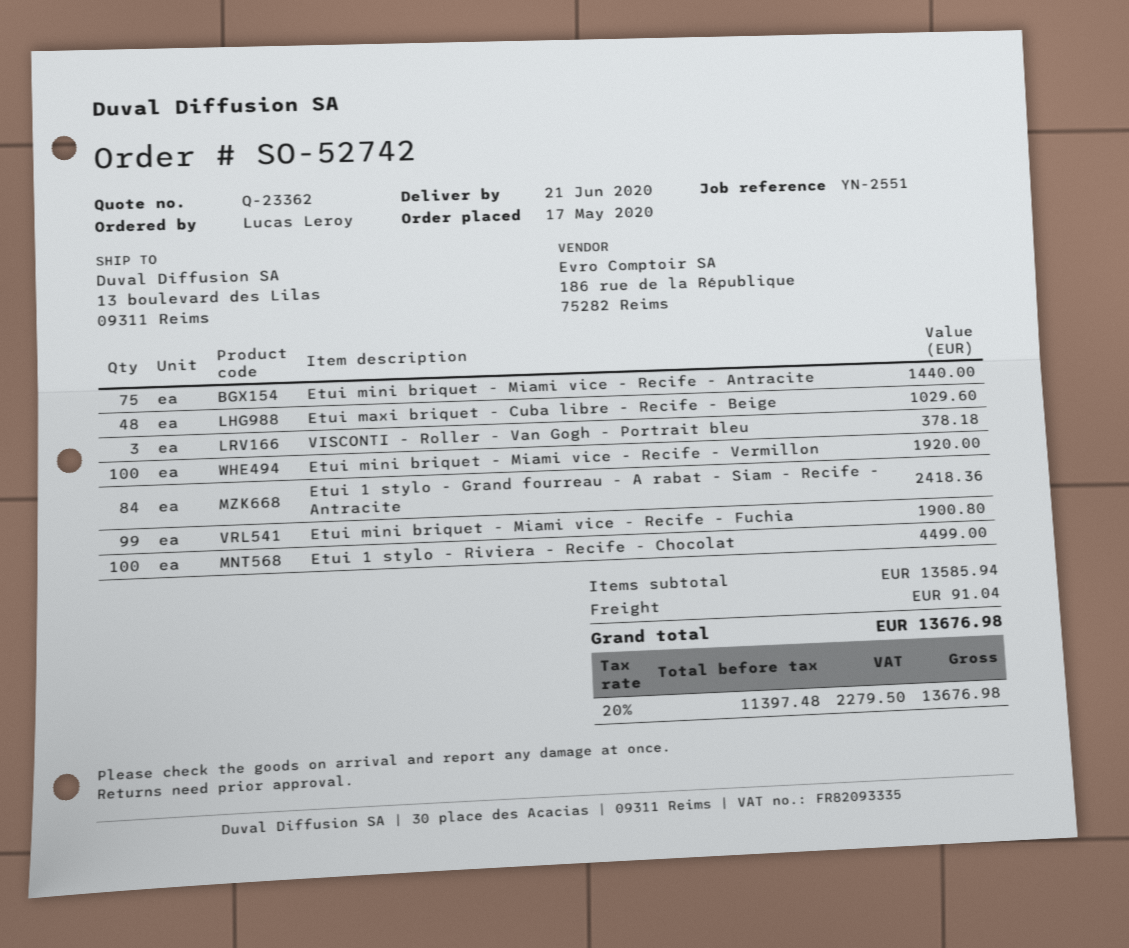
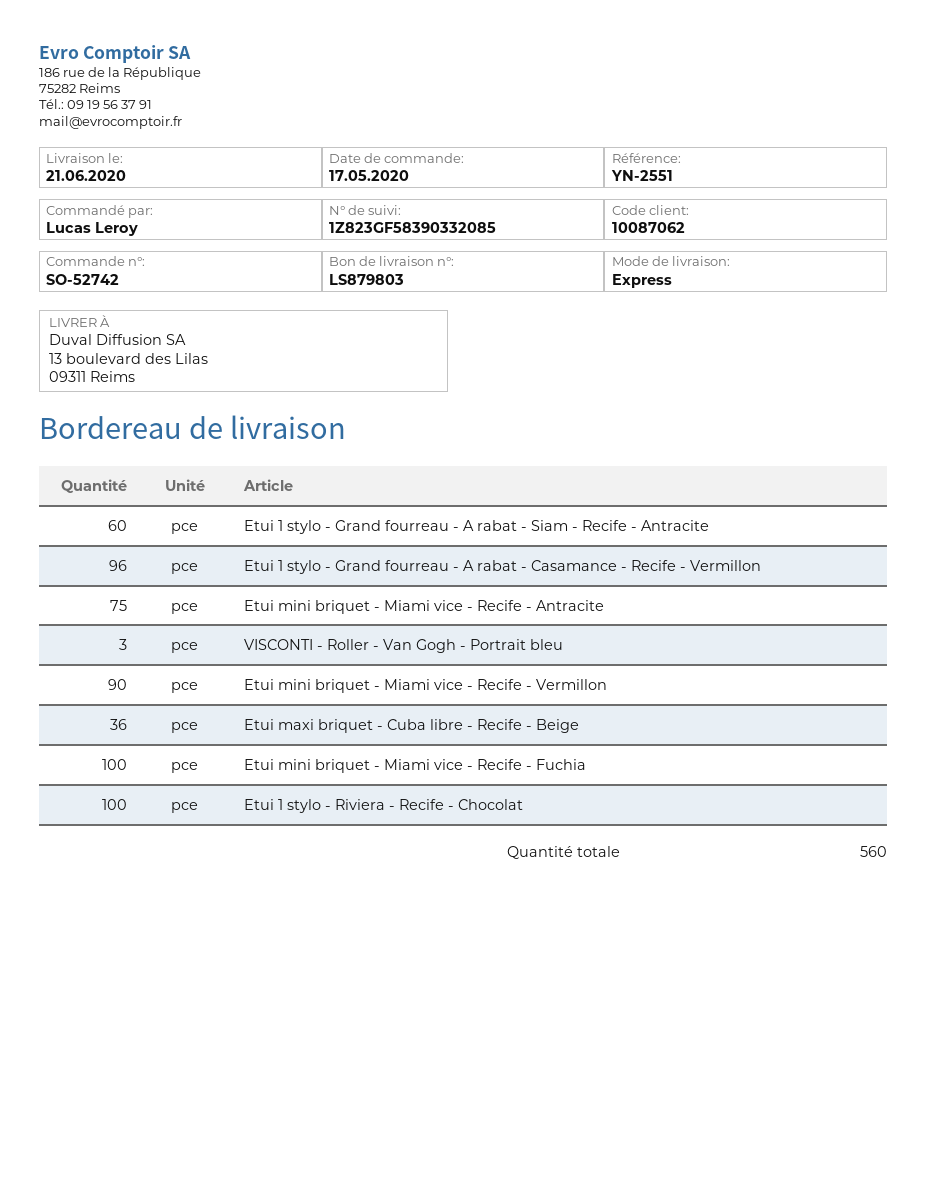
Etui maxi briquet - Cuba libre - Recife - Beige: 48 -> 36
Etui mini briquet - Miami vice - Recife - Vermillon: 100 -> 90
Etui 1 stylo - Grand fourreau - A rabat - Siam - Recife - Antracite: 84 -> 60
Etui mini briquet - Miami vice - Recife - Fuchia: 99 -> 100
Etui 1 stylo - Grand fourreau - A rabat - Casamance - Recife - Vermillon: none -> 96

